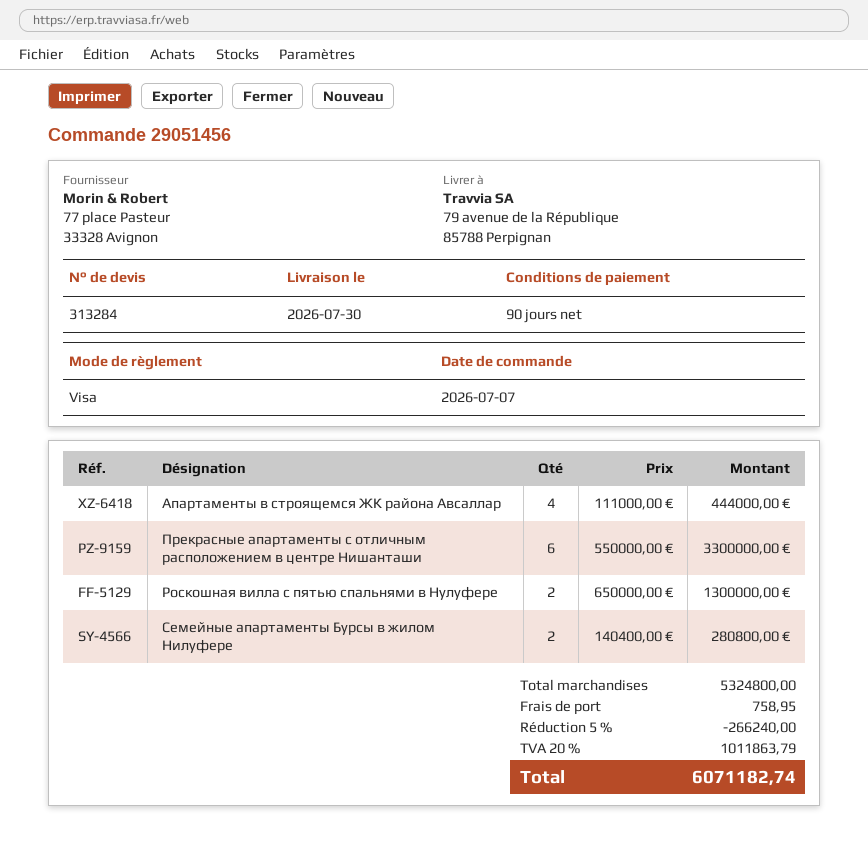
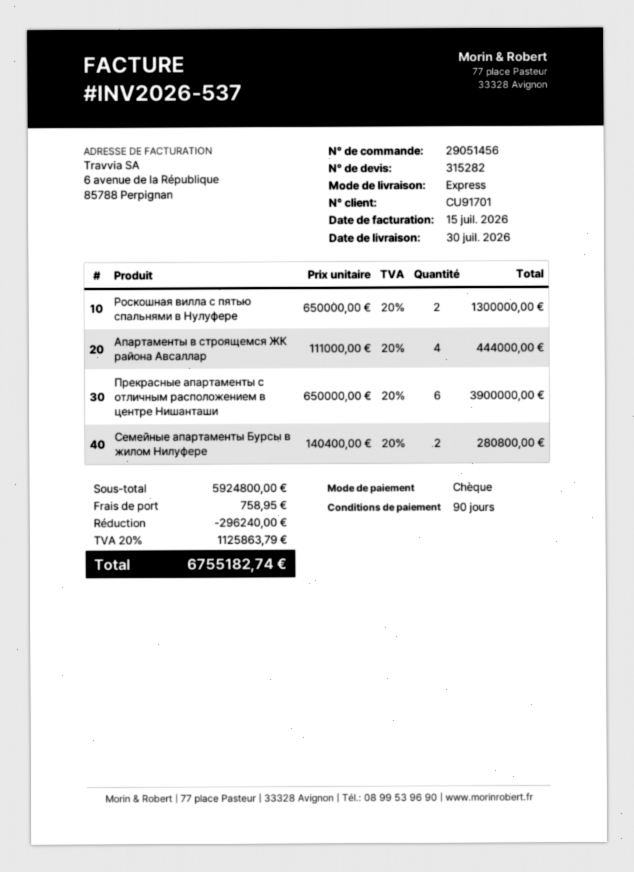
quote number: 313284 -> 315282
payment method: Visa -> cheque
Прекрасные апартаменты с отличным расположением в центре Нишанташи: 6 x 550000.00 = 3300000.00 -> 6 x 650000.00 = 3900000.00
subtotal: 5324800.00 -> 5924800.00
discount: 266240.00 -> 296240.00
tax: 20% = 1011863.79 -> 20% = 1125863.79
total: 6071182.74 -> 6755182.74

